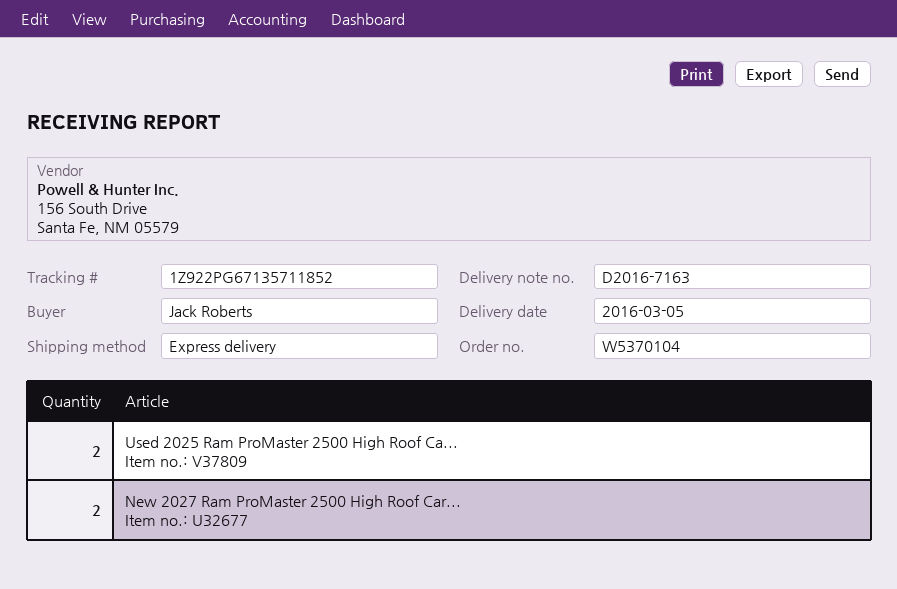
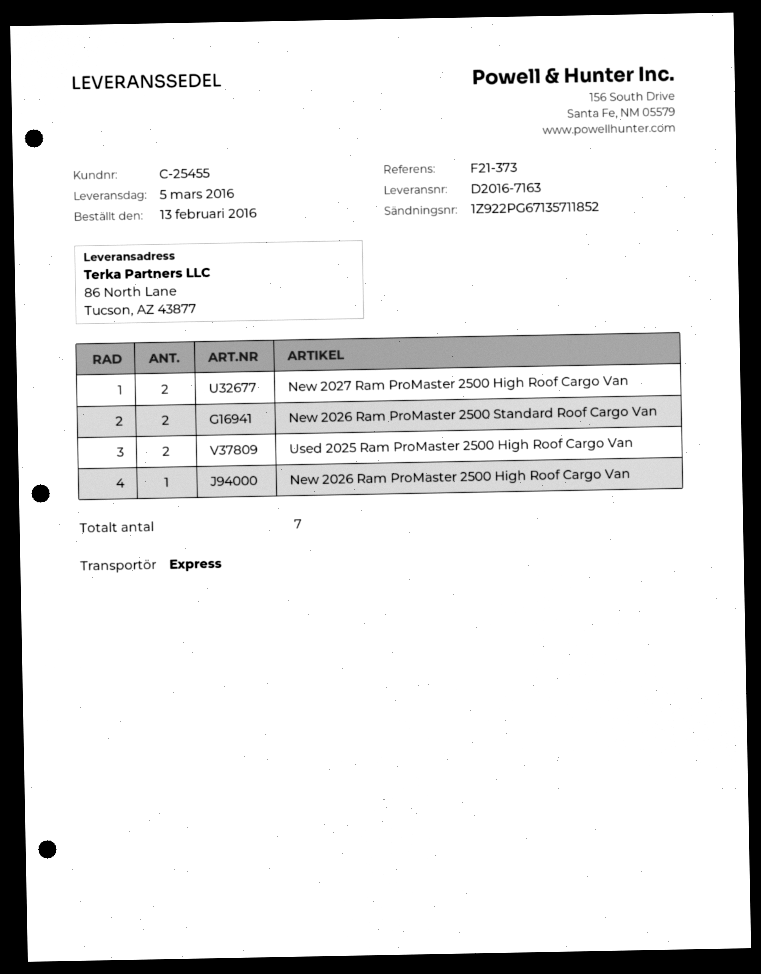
New 2026 Ram ProMaster 2500 Standard Roof Cargo Van: none -> 2
New 2026 Ram ProMaster 2500 High Roof Cargo Van: none -> 1

